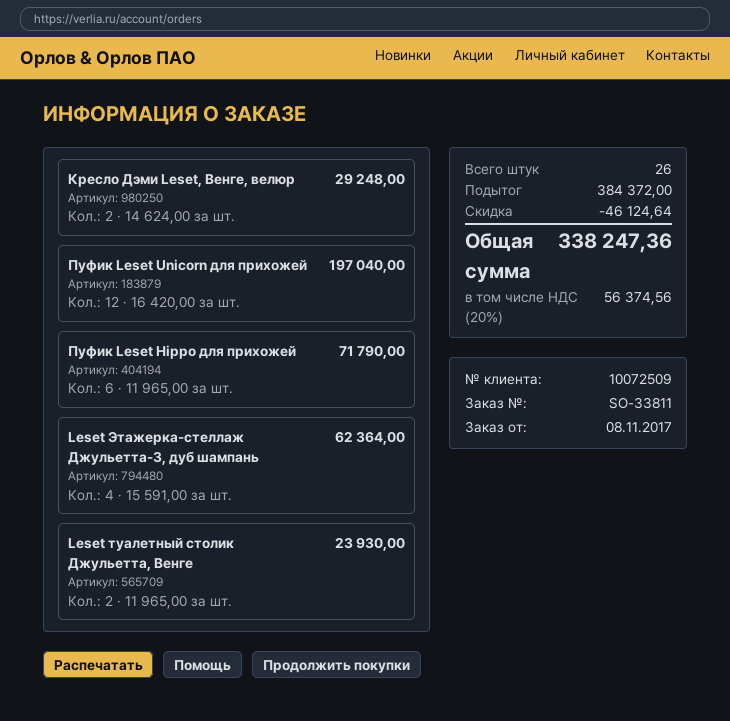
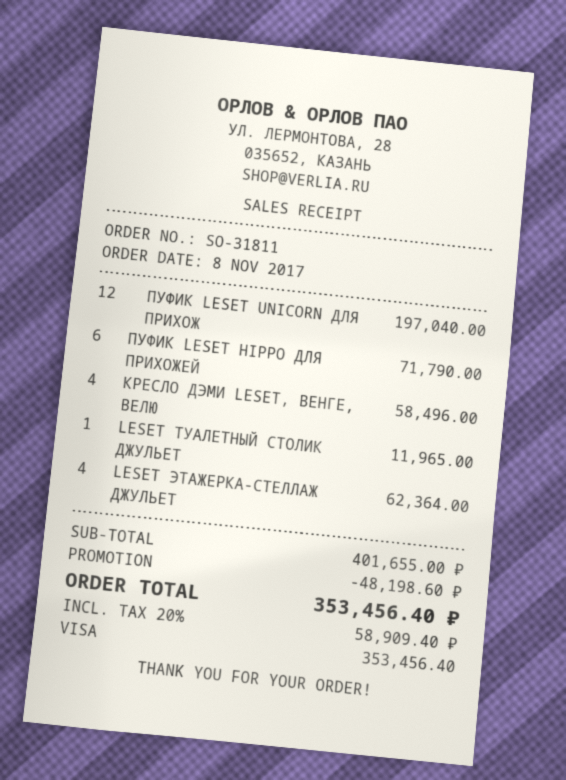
order number: SO-33811 -> SO-31811
Кресло Дэми Leset, Венге, велюр: 2 for 29248.00 -> 4 for 58496.00
Leset туалетный столик Джульетта, Венге: 2 for 23930.00 -> 1 for 11965.00
subtotal: 384372.00 -> 401655.00
discount: 46124.64 -> 48198.60
tax: 20% = 56374.56 -> 20% = 58909.40
total: 338247.36 -> 353456.40

